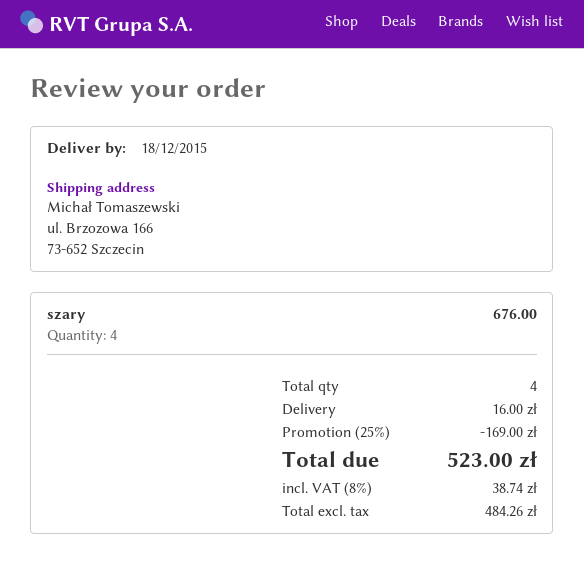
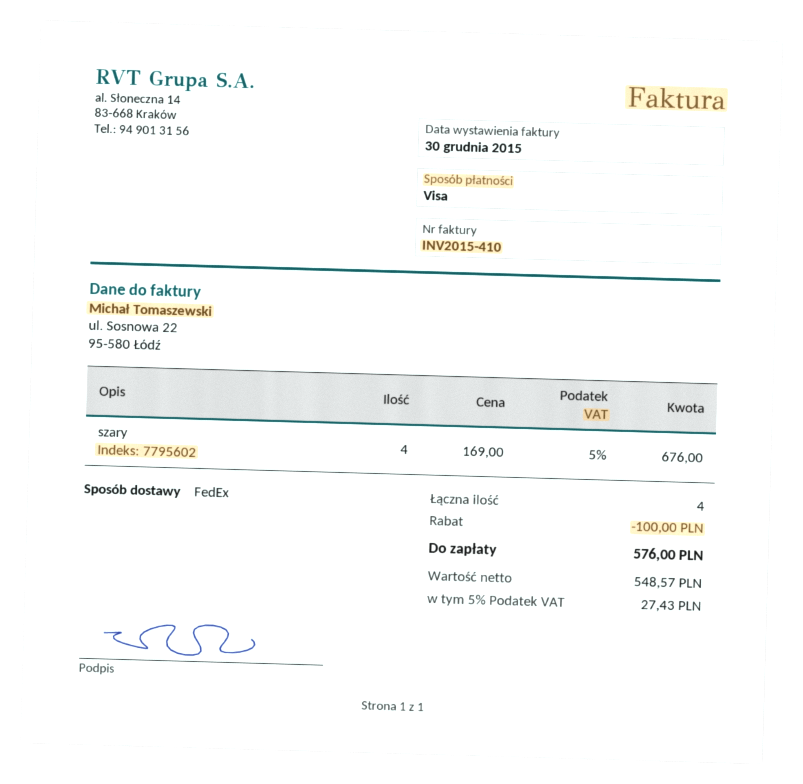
discount: 169.00 -> 100.00
shipping: 16.00 -> none
net: 484.26 -> 548.57
tax: 8% = 38.74 -> 5% = 27.43
total: 523.00 -> 576.00

